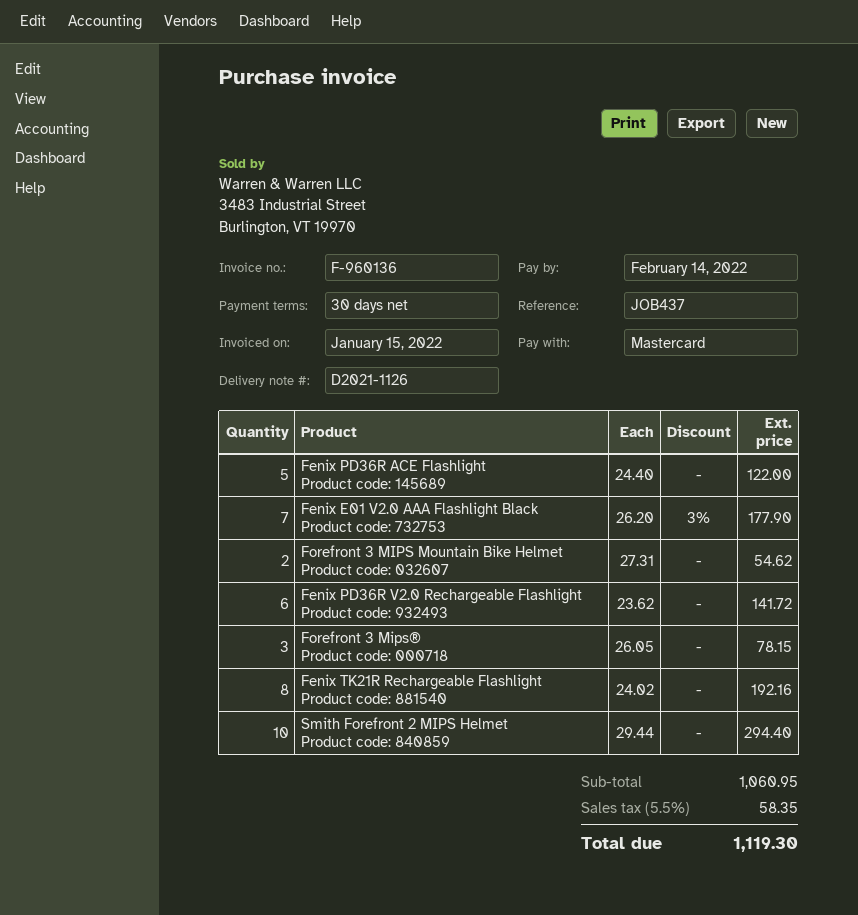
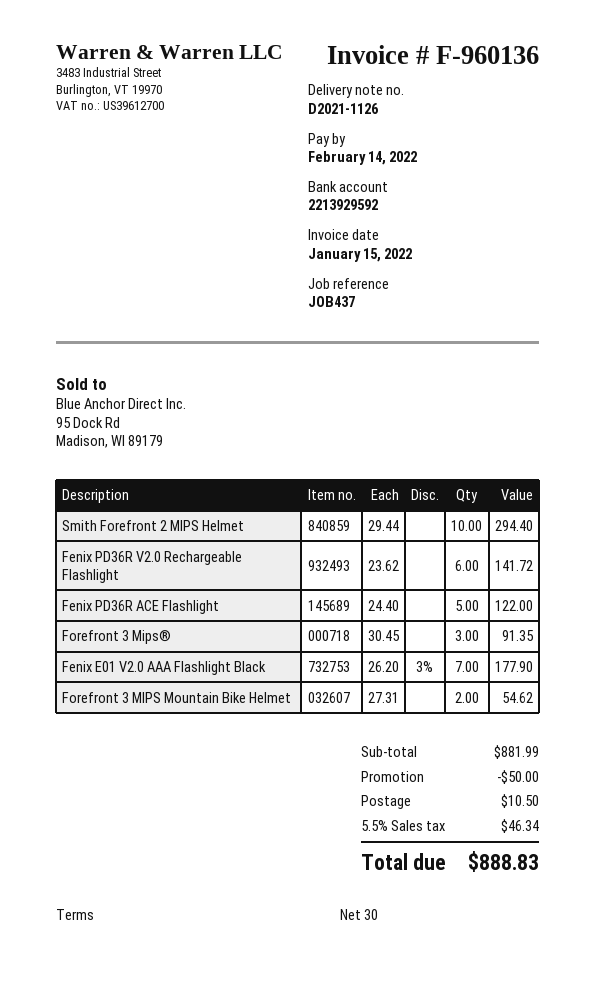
Forefront 3 Mips®: 3 x 26.05 = 78.15 -> 3 x 30.45 = 91.35
Fenix TK21R Rechargeable Flashlight: 8 x 24.02 = 192.16 -> none
subtotal: 1060.95 -> 881.99
discount: none -> 50.00
shipping: none -> 10.50
tax: 5.5% = 58.35 -> 5.5% = 46.34
total: 1119.30 -> 888.83

